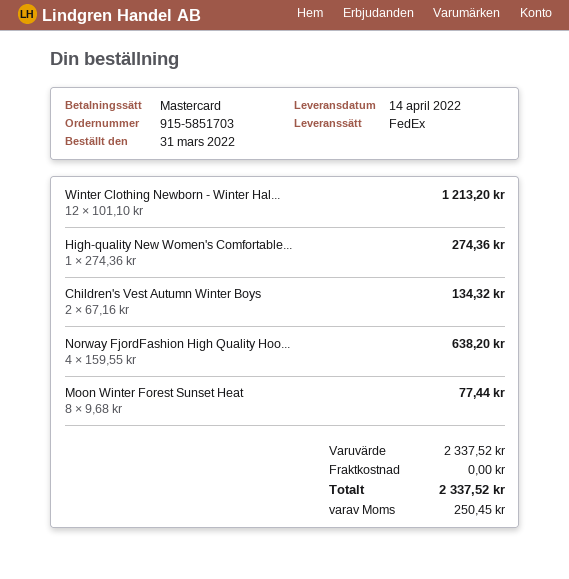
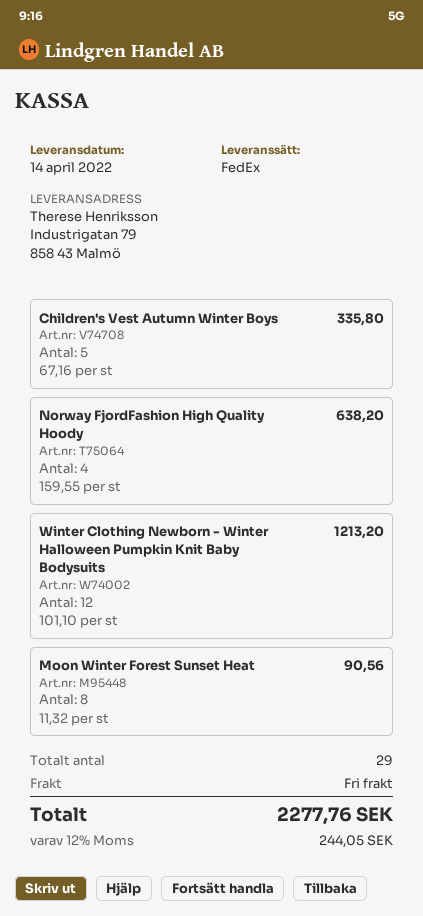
High-quality New Women's Comfortable...: 1 x 274.36 = 274.36 -> none
Children's Vest Autumn Winter Boys: 2 x 67.16 = 134.32 -> 5 x 67.16 = 335.80
Moon Winter Forest Sunset Heat: 8 x 9.68 = 77.44 -> 8 x 11.32 = 90.56
tax: 250.45 -> 244.05
total: 2337.52 -> 2277.76

